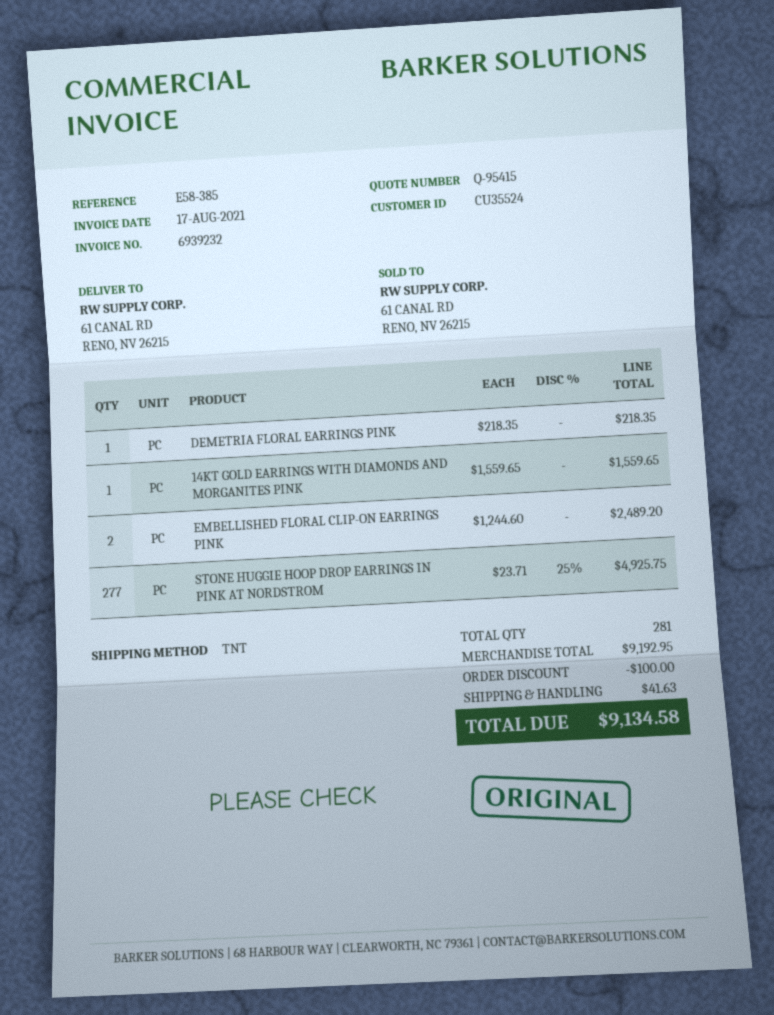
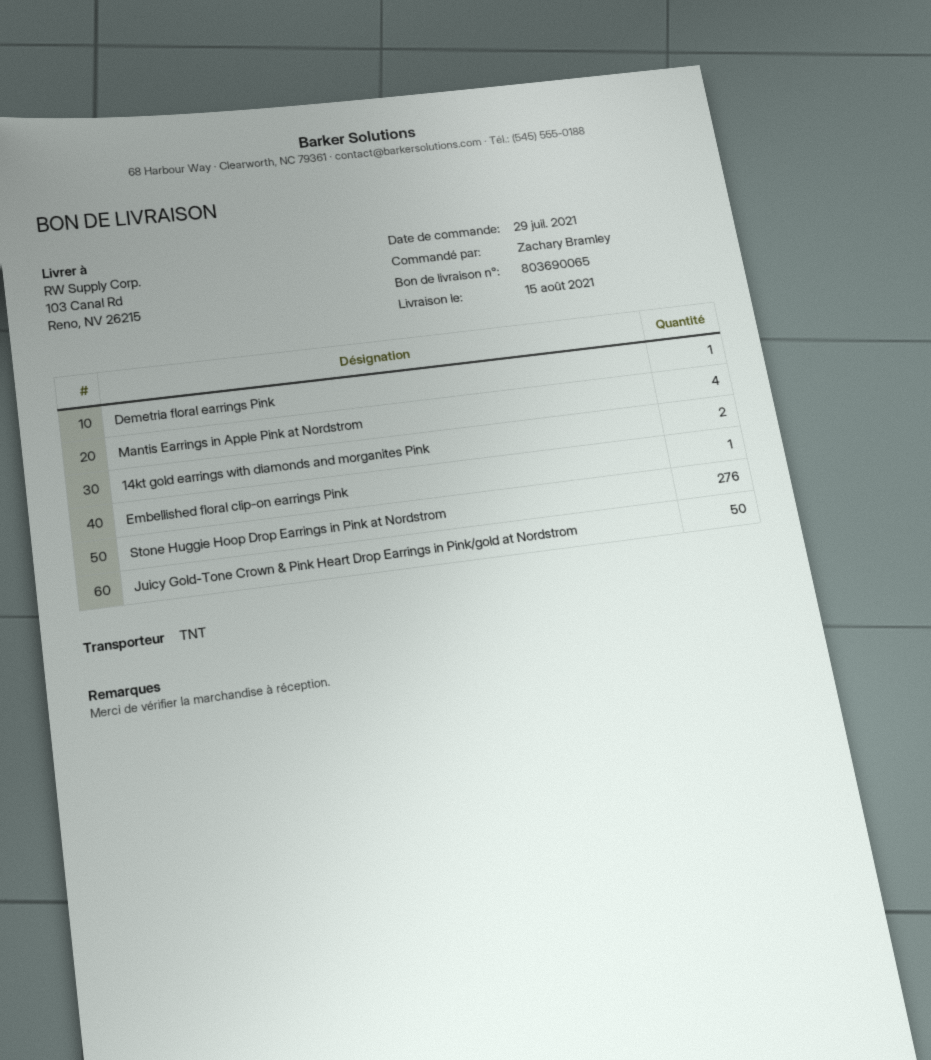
ship to: 61 CANAL RD, RENO, NV 26215 -> 103 Canal Rd, Reno, NV 26215
14KT GOLD EARRINGS WITH DIAMONDS AND MORGANITES PINK: 1 -> 2
EMBELLISHED FLORAL CLIP-ON EARRINGS PINK: 2 -> 1
STONE HUGGIE HOOP DROP EARRINGS IN PINK AT NORDSTROM: 277 -> 276
Mantis Earrings in Apple Pink at Nordstrom: none -> 4
Juicy Gold-Tone Crown & Pink Heart Drop Earrings in Pink/gold at Nordstrom: none -> 50

